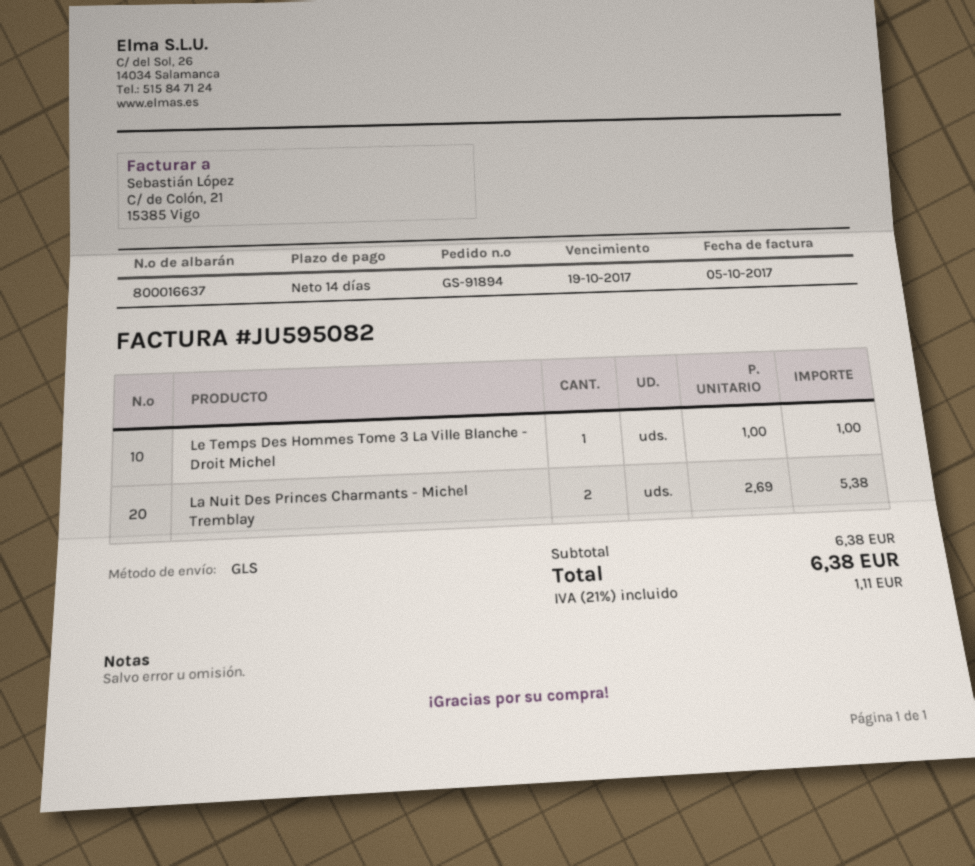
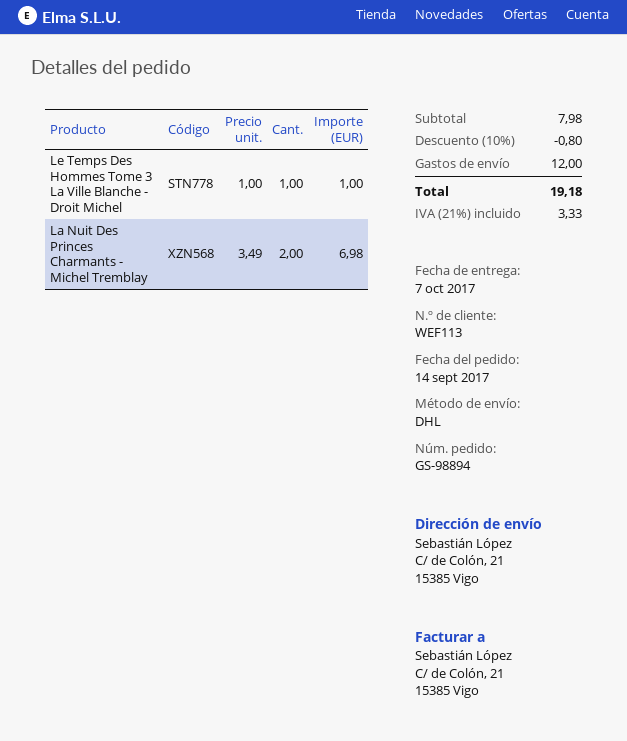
order number: GS-91894 -> GS-98894
shipping method: GLS -> DHL
La Nuit Des Princes Charmants - Michel Tremblay: 2 x 2.69 = 5.38 -> 2 x 3.49 = 6.98
subtotal: 6.38 -> 7.98
discount: none -> 10% = 0.80
shipping: none -> 12.00
tax: 21% = 1.11 -> 21% = 3.33
total: 6.38 -> 19.18

